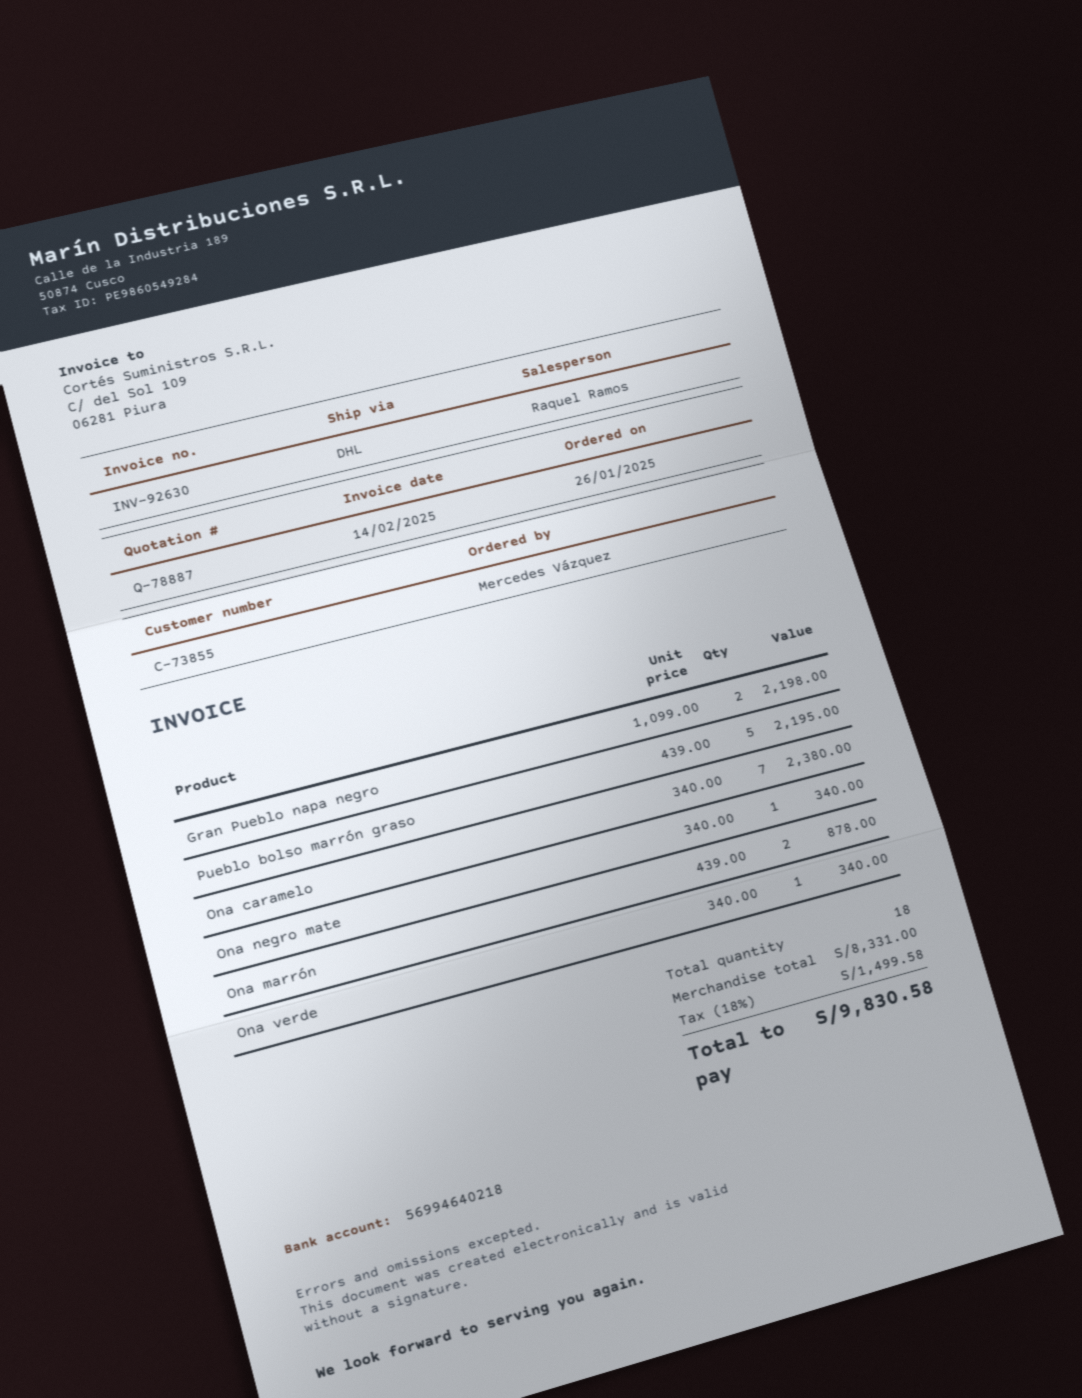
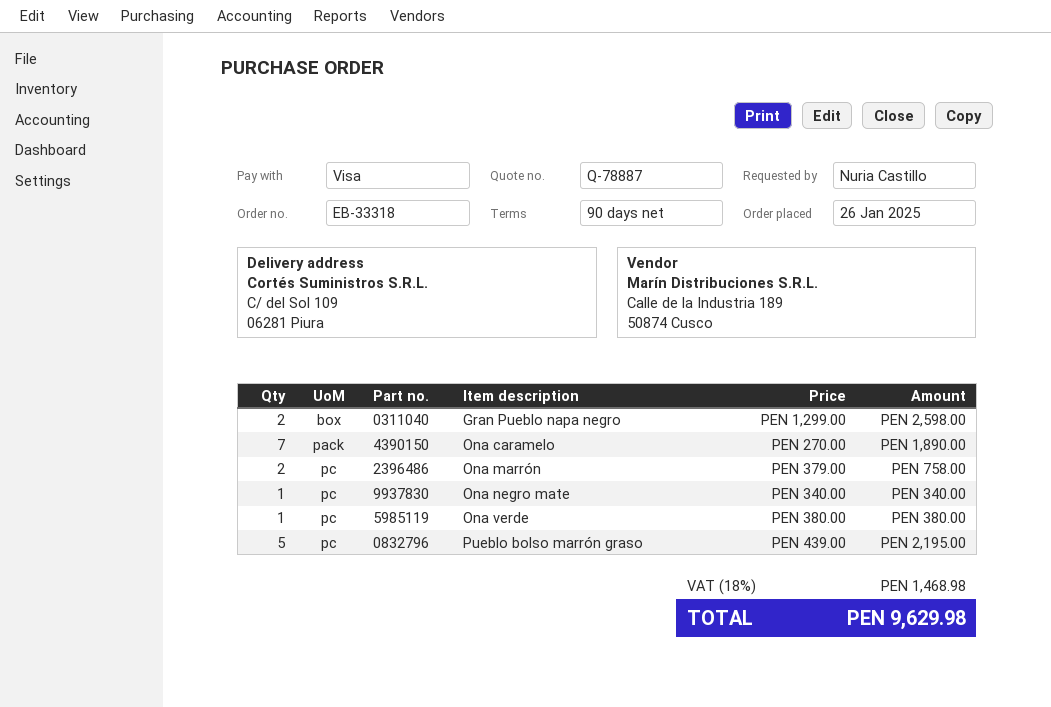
ordered by: Mercedes Vázquez -> Nuria Castillo
Gran Pueblo napa negro: 2 x 1099.00 = 2198.00 -> 2 x 1299.00 = 2598.00
Ona caramelo: 7 x 340.00 = 2380.00 -> 7 x 270.00 = 1890.00
Ona marrón: 2 x 439.00 = 878.00 -> 2 x 379.00 = 758.00
Ona verde: 1 x 340.00 = 340.00 -> 1 x 380.00 = 380.00
tax: 18% = 1499.58 -> 18% = 1468.98
total: 9830.58 -> 9629.98

